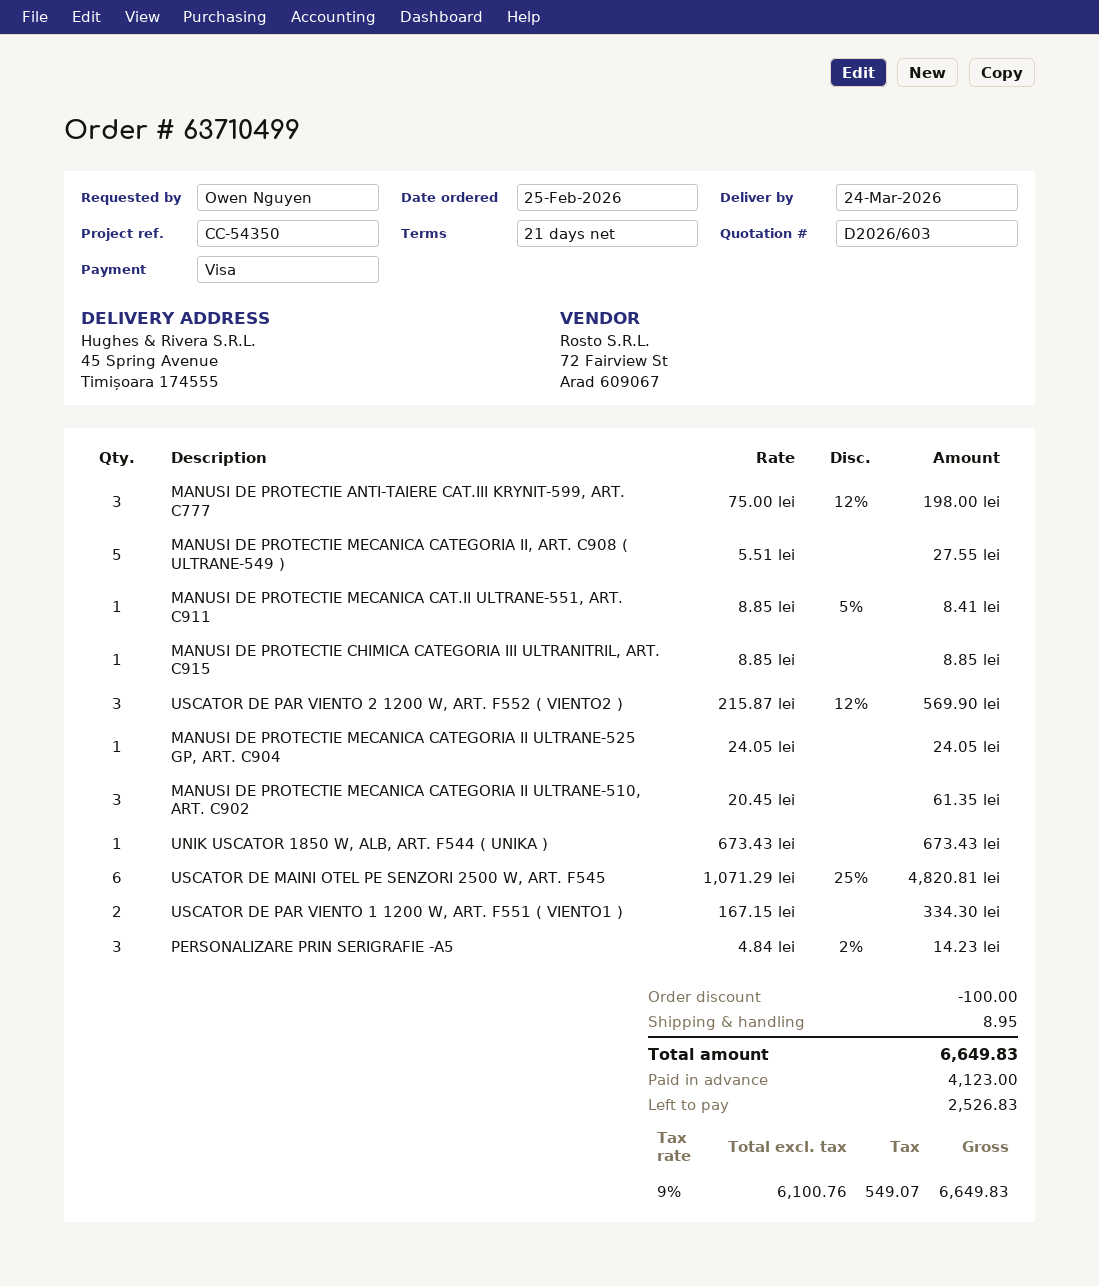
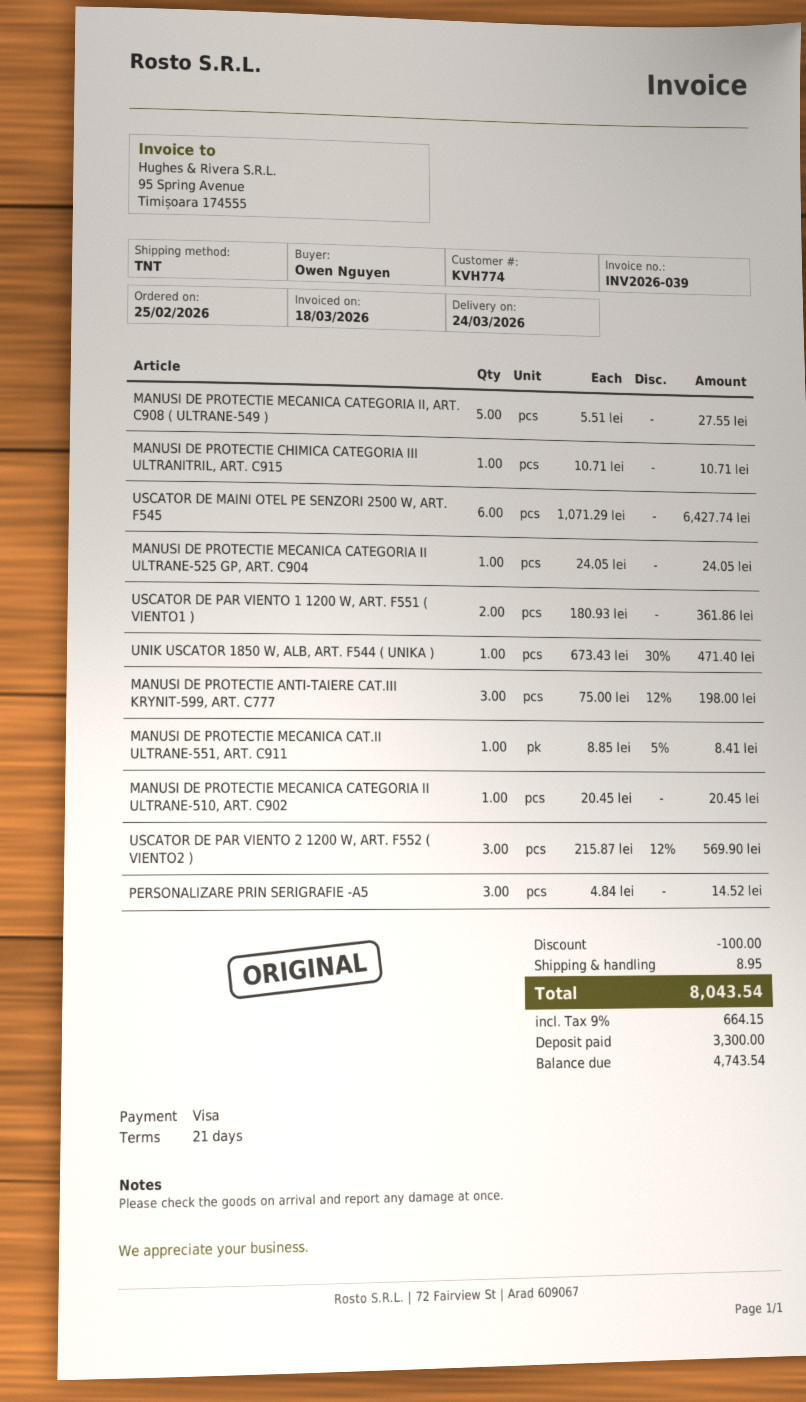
MANUSI DE PROTECTIE CHIMICA CATEGORIA III ULTRANITRIL, ART. C915: 1 x 8.85 = 8.85 -> 1 x 10.71 = 10.71
MANUSI DE PROTECTIE MECANICA CATEGORIA II ULTRANE-510, ART. C902: 3 x 20.45 = 61.35 -> 1 x 20.45 = 20.45
UNIK USCATOR 1850 W, ALB, ART. F544 ( UNIKA ): 1 x 673.43 = 673.43 -> 1 x 673.43 - 30% = 471.40
USCATOR DE MAINI OTEL PE SENZORI 2500 W, ART. F545: 6 x 1071.29 - 25% = 4820.81 -> 6 x 1071.29 = 6427.74
USCATOR DE PAR VIENTO 1 1200 W, ART. F551 ( VIENTO1 ): 2 x 167.15 = 334.30 -> 2 x 180.93 = 361.86
PERSONALIZARE PRIN SERIGRAFIE -A5: 3 x 4.84 - 2% = 14.23 -> 3 x 4.84 = 14.52
tax: 9% = 549.07 -> 9% = 664.15
total: 6649.83 -> 8043.54
deposit: 4123.00 -> 3300.00
balance: 2526.83 -> 4743.54

